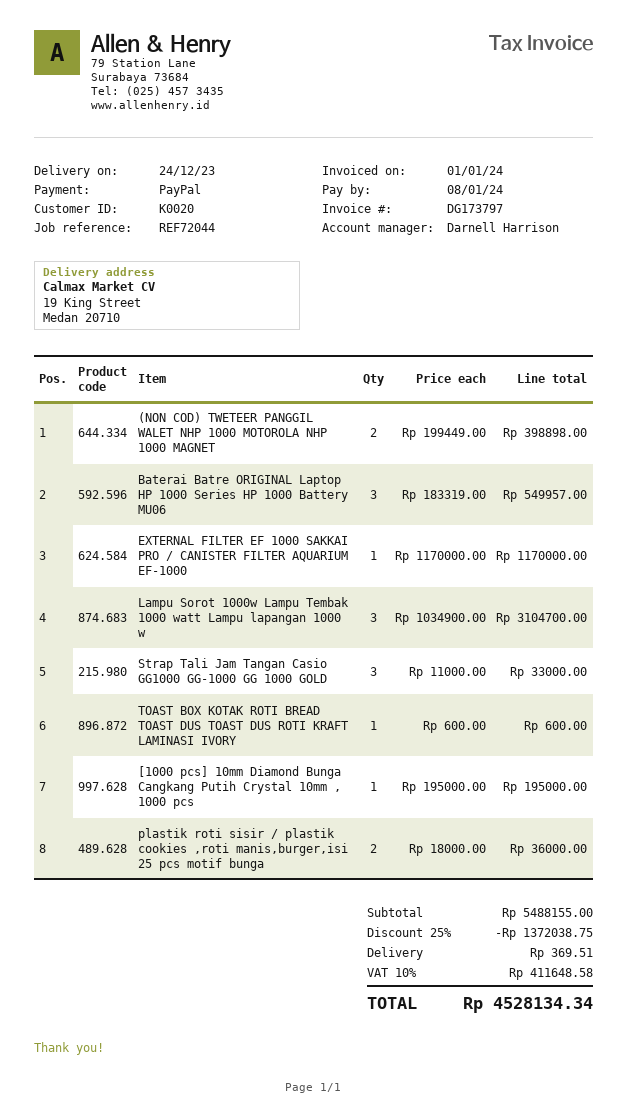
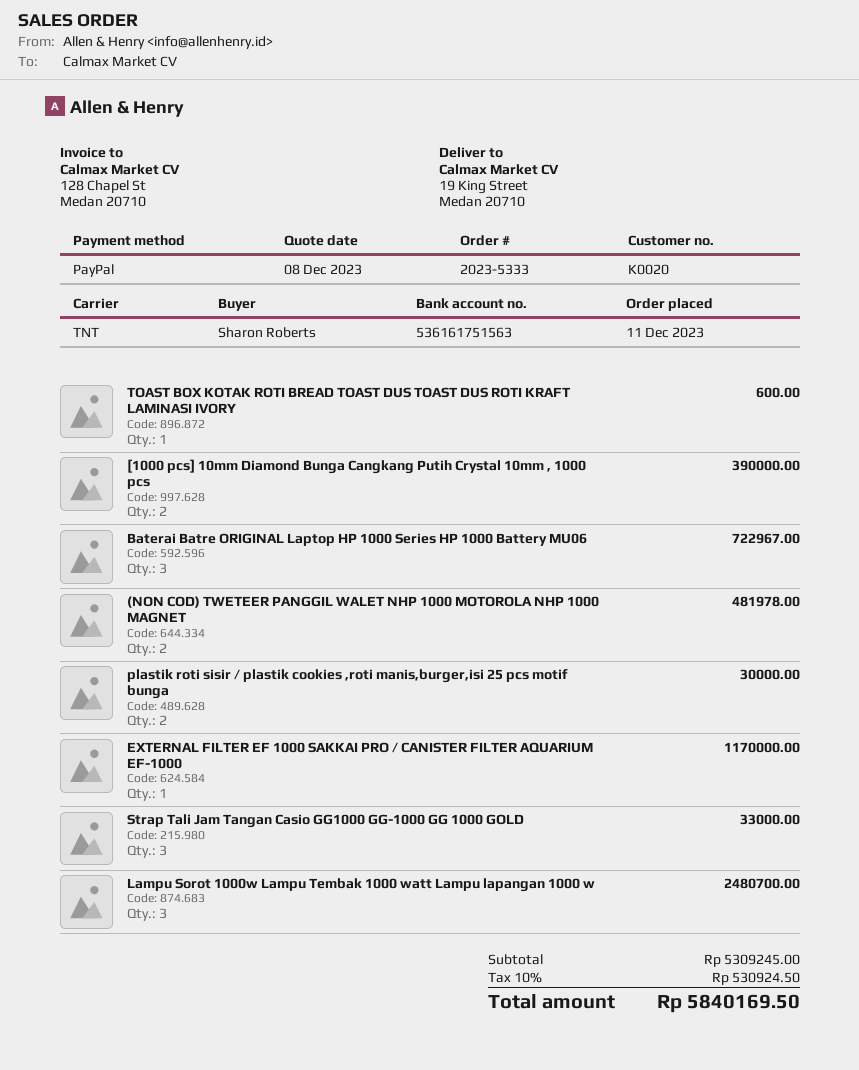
(NON COD) TWETEER PANGGIL WALET NHP 1000 MOTOROLA NHP 1000 MAGNET: 2 for 398898.00 -> 2 for 481978.00
Baterai Batre ORIGINAL Laptop HP 1000 Series HP 1000 Battery MU06: 3 for 549957.00 -> 3 for 722967.00
Lampu Sorot 1000w Lampu Tembak 1000 watt Lampu lapangan 1000 w: 3 for 3104700.00 -> 3 for 2480700.00
[1000 pcs] 10mm Diamond Bunga Cangkang Putih Crystal 10mm , 1000 pcs: 1 for 195000.00 -> 2 for 390000.00
plastik roti sisir / plastik cookies ,roti manis,burger,isi 25 pcs motif bunga: 2 for 36000.00 -> 2 for 30000.00
subtotal: 5488155.00 -> 5309245.00
discount: 25% = 1372038.75 -> none
shipping: 369.51 -> none
tax: 10% = 411648.58 -> 10% = 530924.50
total: 4528134.34 -> 5840169.50

